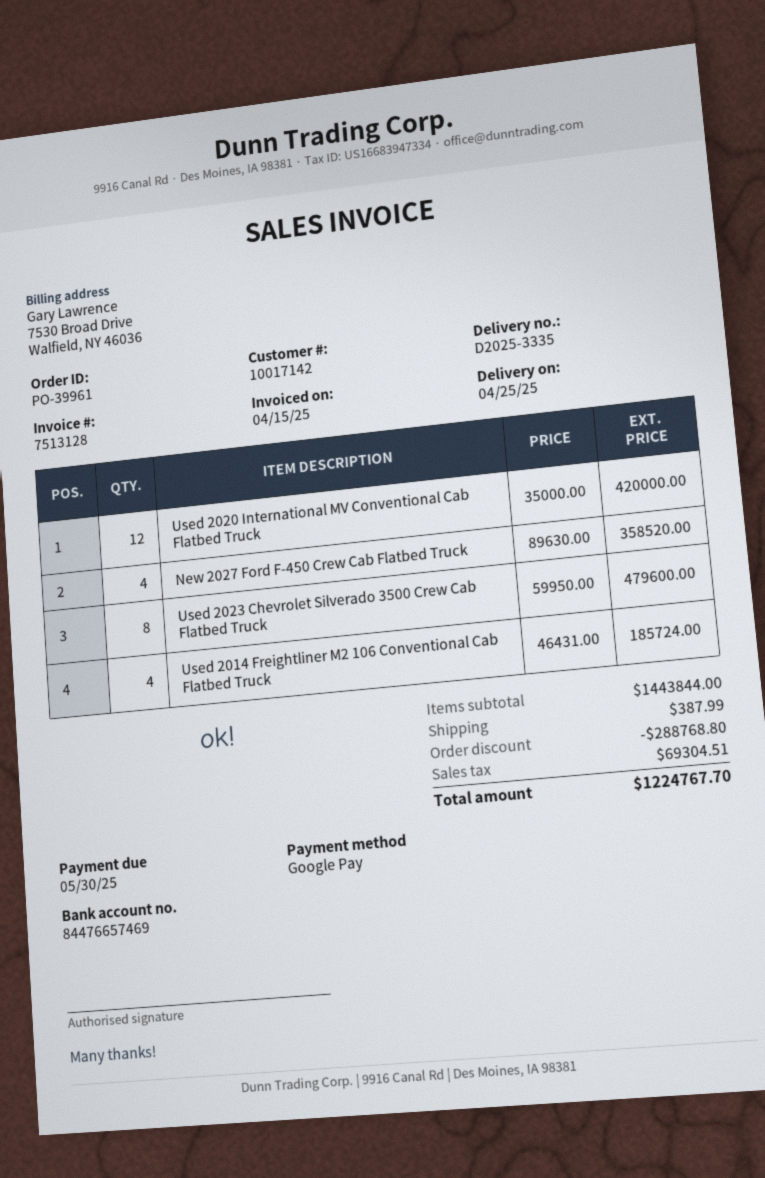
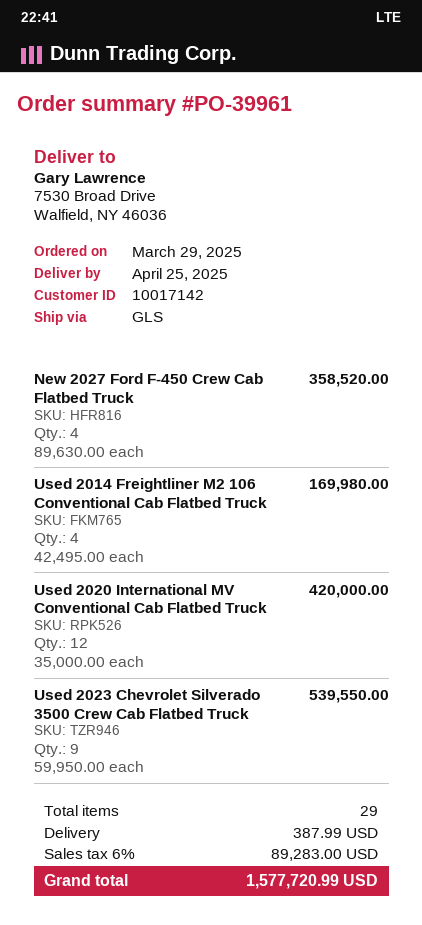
Used 2023 Chevrolet Silverado 3500 Crew Cab Flatbed Truck: 8 x 59950.00 = 479600.00 -> 9 x 59950.00 = 539550.00
Used 2014 Freightliner M2 106 Conventional Cab Flatbed Truck: 4 x 46431.00 = 185724.00 -> 4 x 42495.00 = 169980.00
discount: 288768.80 -> none
tax: 69304.51 -> 89283.00
total: 1224767.70 -> 1577720.99

